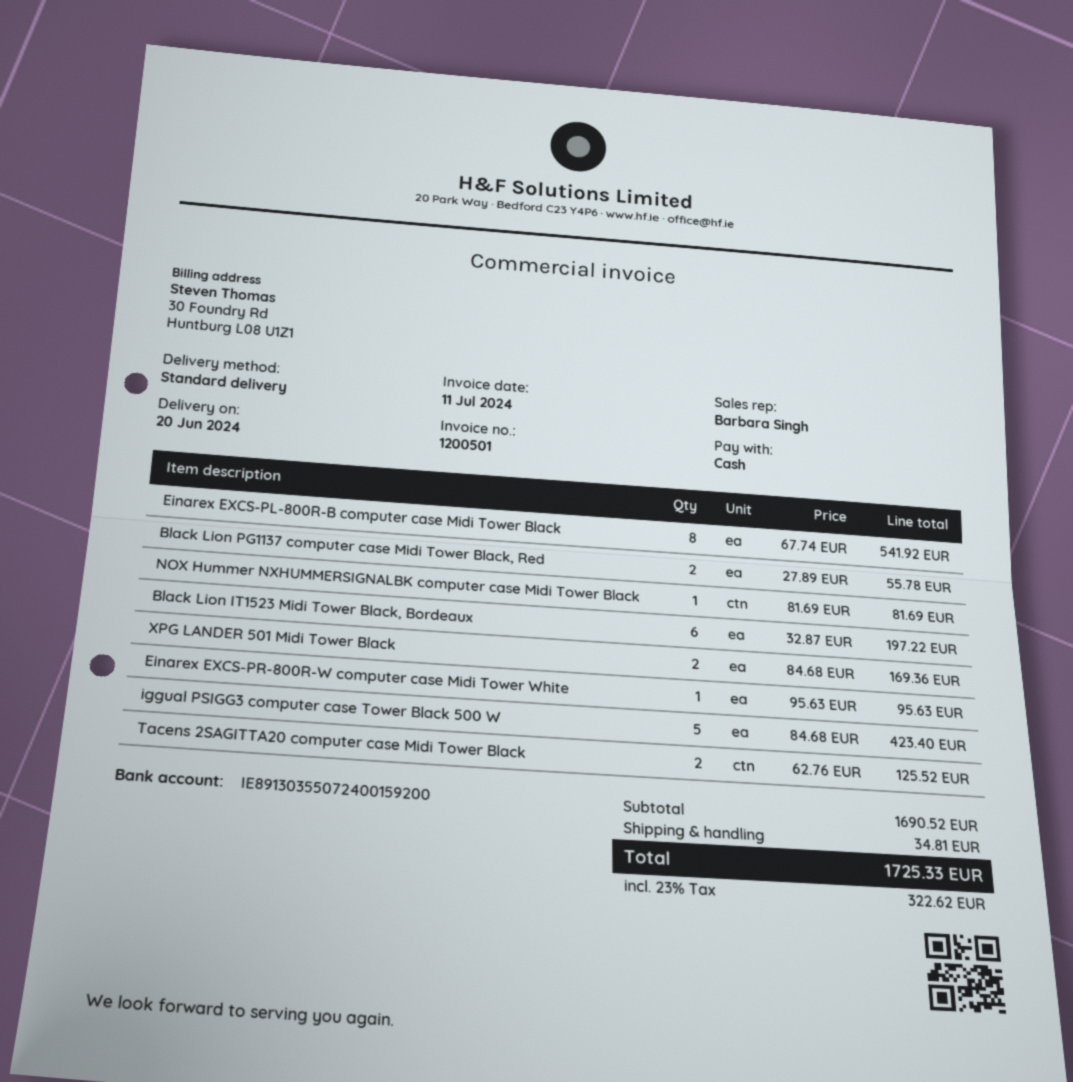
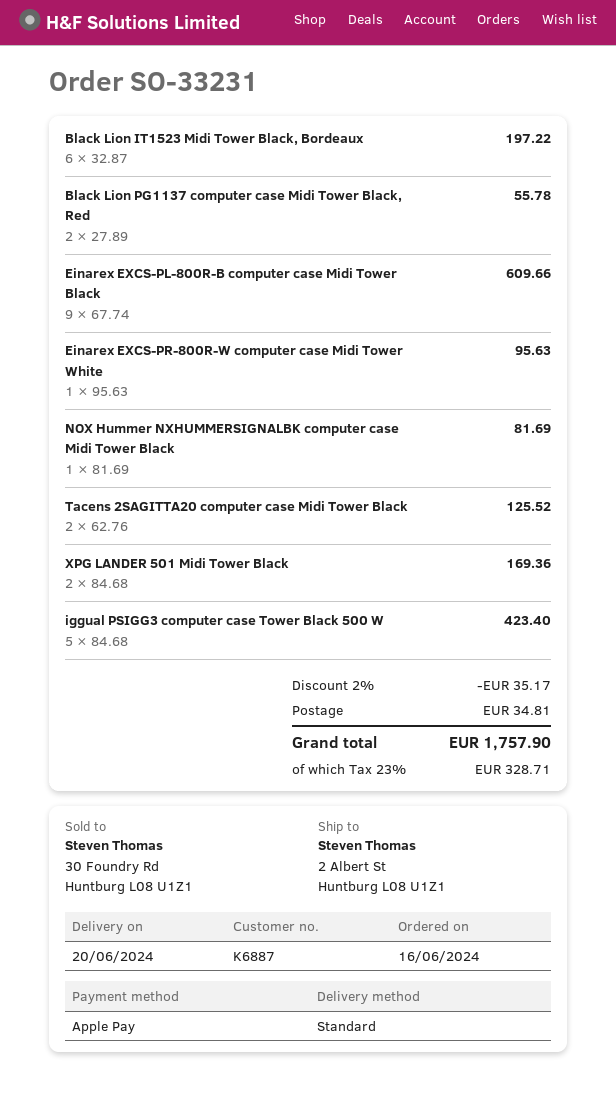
payment method: cash -> Apple Pay
Einarex EXCS-PL-800R-B computer case Midi Tower Black: 8 x 67.74 = 541.92 -> 9 x 67.74 = 609.66
discount: none -> 2% = 35.17
tax: 23% = 322.62 -> 23% = 328.71
total: 1725.33 -> 1757.90

